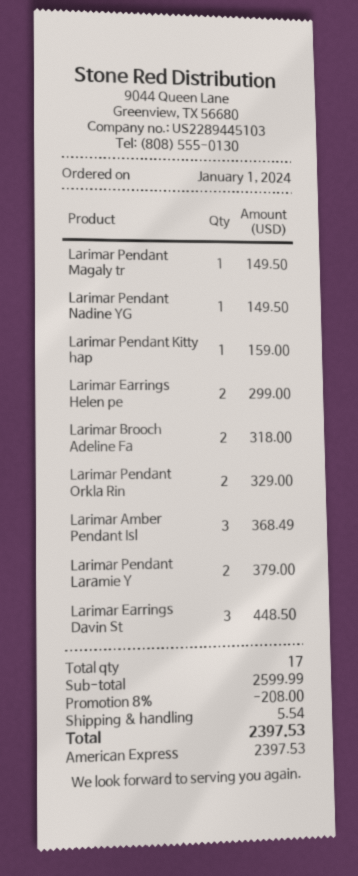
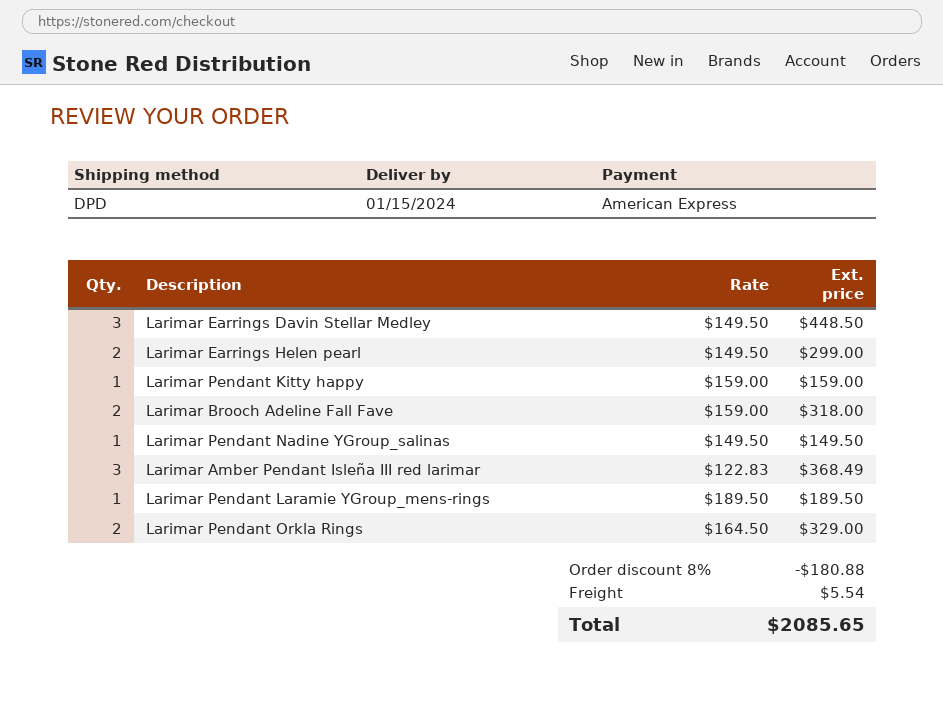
Larimar Pendant Magaly tr: 1 for 149.50 -> none
Larimar Pendant Laramie Y: 2 for 379.00 -> 1 for 189.50
discount: 8% = 208.00 -> 8% = 180.88
total: 2397.53 -> 2085.65

